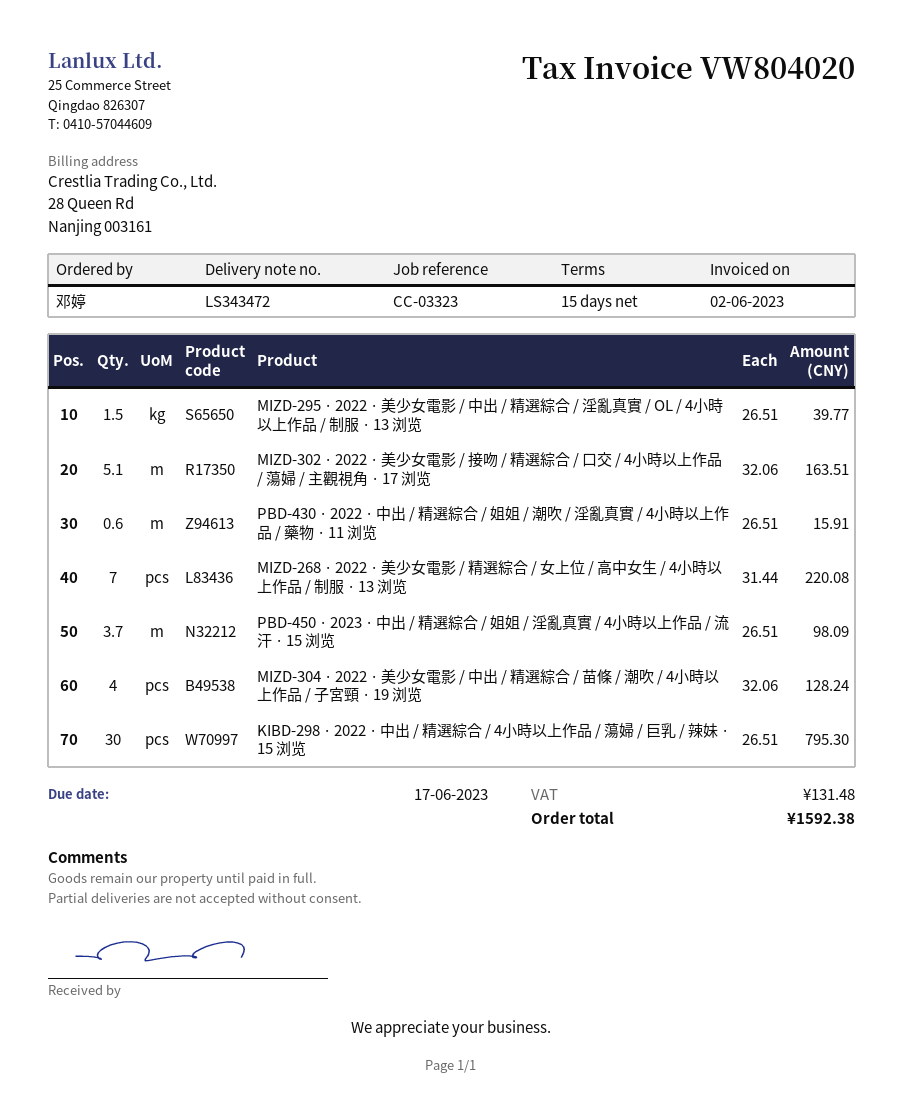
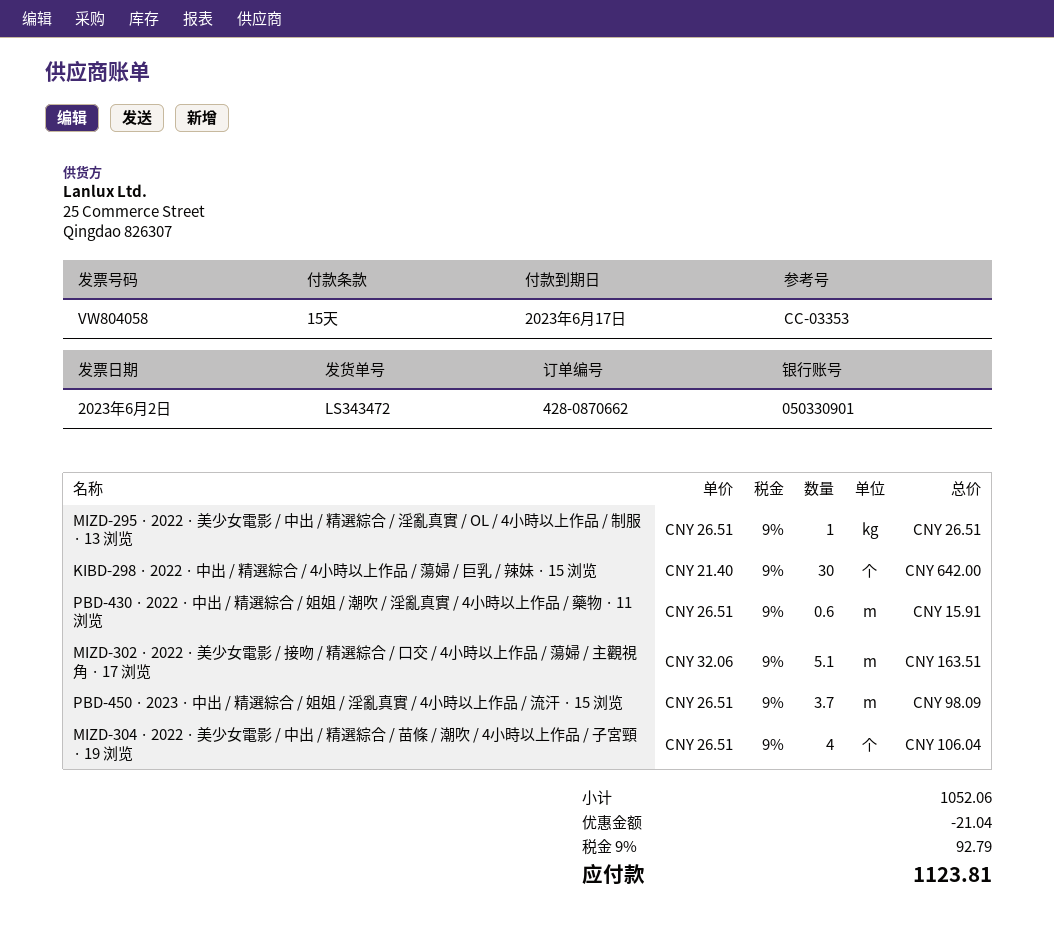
invoice number: VW804020 -> VW804058
reference: CC-03323 -> CC-03353
MIZD-295 · 2022 · 美少女電影 / 中出 / 精選綜合 / 淫亂真實 / OL / 4小時以上作品 / 制服 · 13 浏览: 1.5 x 26.51 = 39.77 -> 1 x 26.51 = 26.51
MIZD-268 · 2022 · 美少女電影 / 精選綜合 / 女上位 / 高中女生 / 4小時以上作品 / 制服 · 13 浏览: 7 x 31.44 = 220.08 -> none
MIZD-304 · 2022 · 美少女電影 / 中出 / 精選綜合 / 苗條 / 潮吹 / 4小時以上作品 / 子宮頸 · 19 浏览: 4 x 32.06 = 128.24 -> 4 x 26.51 = 106.04
KIBD-298 · 2022 · 中出 / 精選綜合 / 4小時以上作品 / 蕩婦 / 巨乳 / 辣妹 · 15 浏览: 30 x 26.51 = 795.30 -> 30 x 21.40 = 642.00
discount: none -> 21.04
tax: 131.48 -> 92.79
total: 1592.38 -> 1123.81

